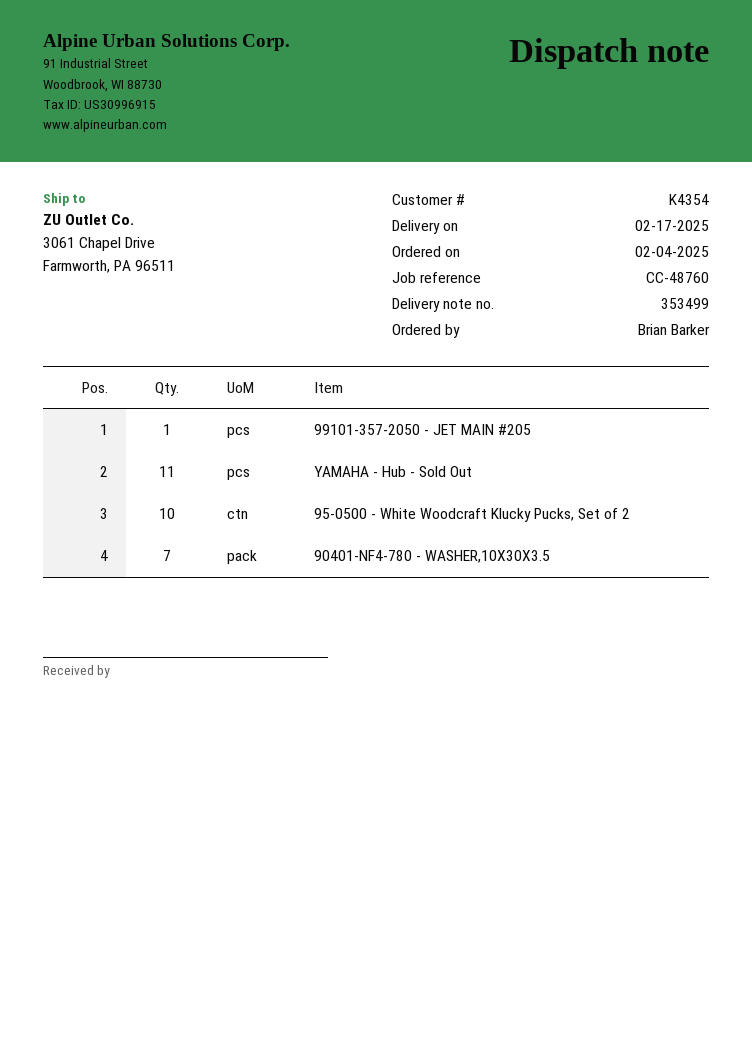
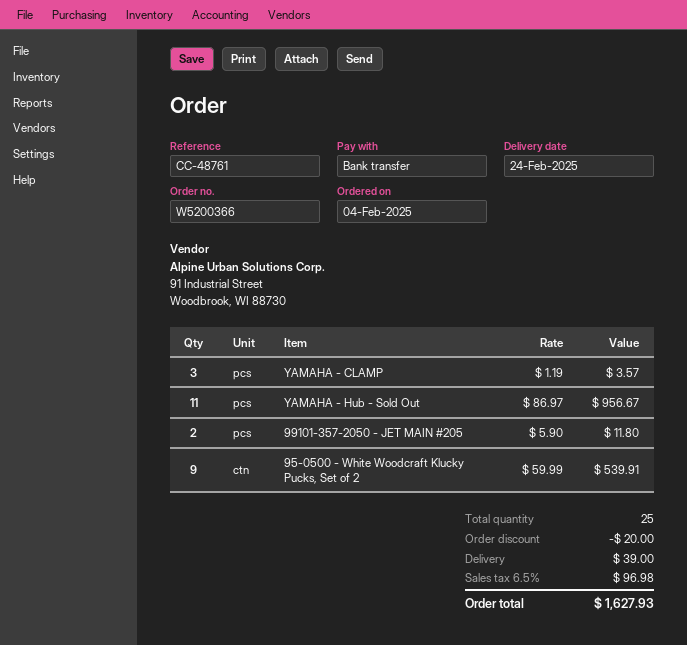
delivery date: 2025-02-17 -> 2025-02-24
reference: CC-48760 -> CC-48761
99101-357-2050 - JET MAIN #205: 1 -> 2
95-0500 - White Woodcraft Klucky Pucks, Set of 2: 10 -> 9
90401-NF4-780 - WASHER,10X30X3.5: 7 -> none
YAMAHA - CLAMP: none -> 3

